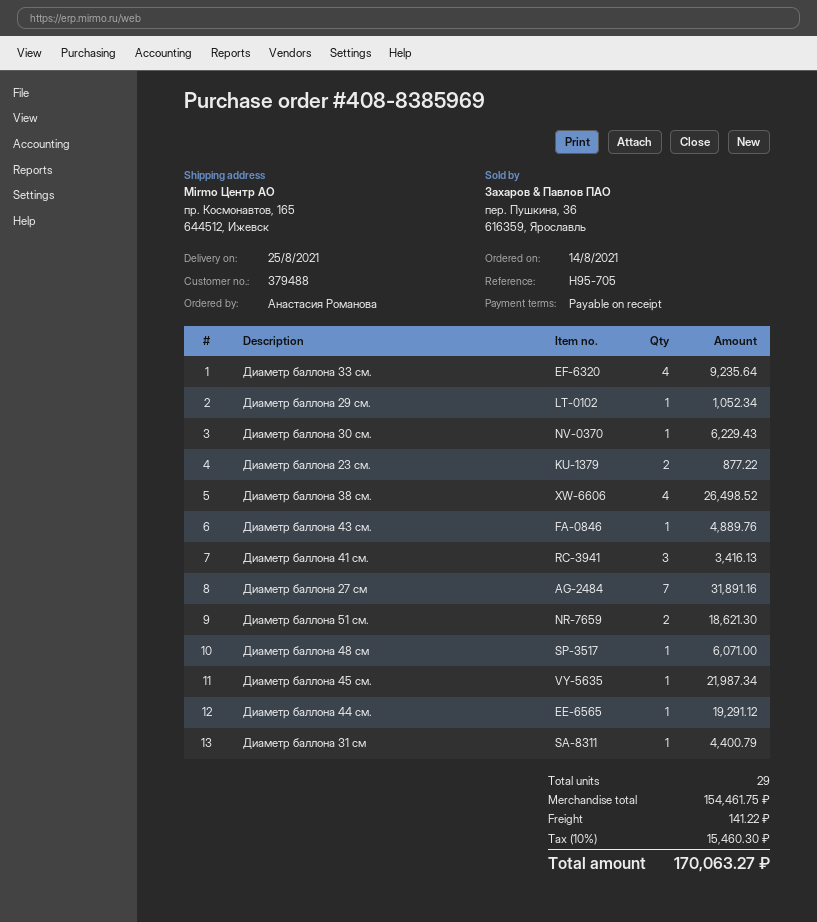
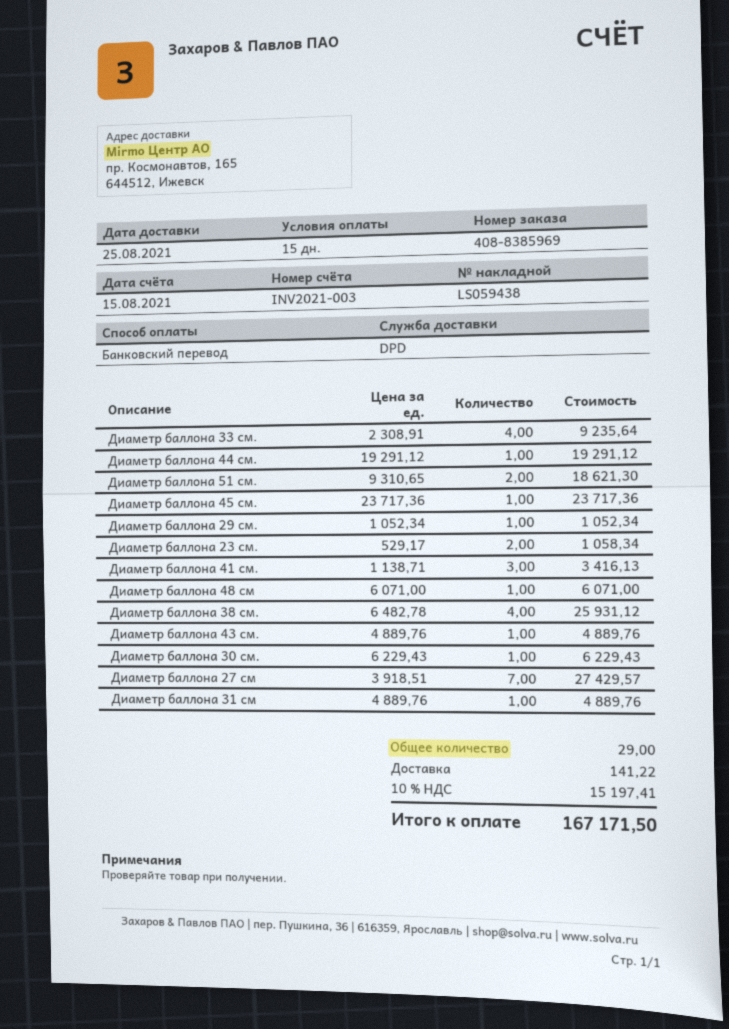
payment terms: on receipt -> 15 days
Диаметр баллона 23 см.: 2 for 877.22 -> 2 for 1058.34
Диаметр баллона 38 см.: 4 for 26498.52 -> 4 for 25931.12
Диаметр баллона 27 см: 7 for 31891.16 -> 7 for 27429.57
Диаметр баллона 45 см.: 1 for 21987.34 -> 1 for 23717.36
Диаметр баллона 31 см: 1 for 4400.79 -> 1 for 4889.76
tax: 10% = 15460.30 -> 10% = 15197.41
total: 170063.27 -> 167171.50

